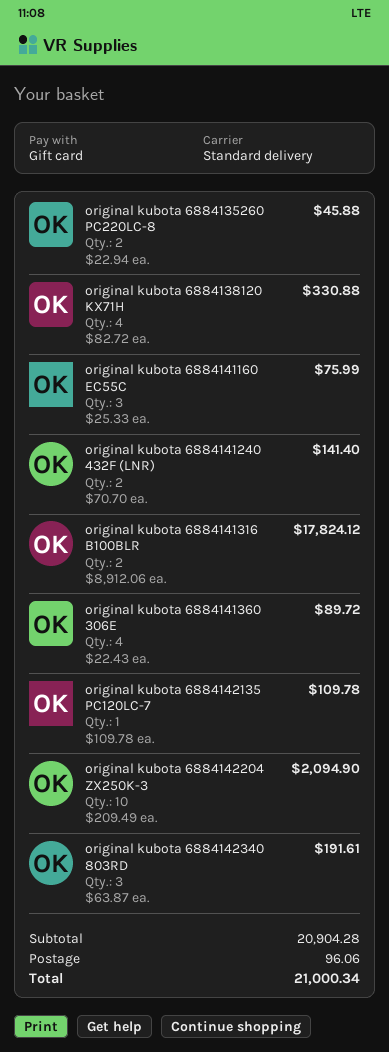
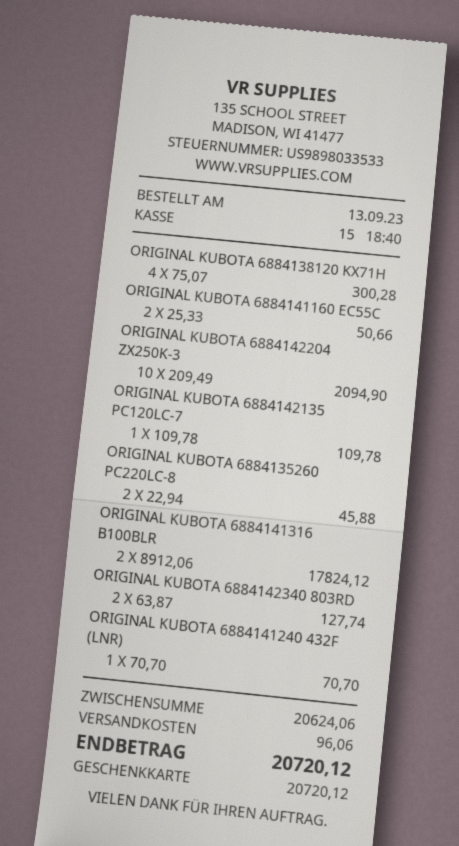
original kubota 6884138120 KX71H: 4 x 82.72 = 330.88 -> 4 x 75.07 = 300.28
original kubota 6884141160 EC55C: 3 x 25.33 = 75.99 -> 2 x 25.33 = 50.66
original kubota 6884141240 432F (LNR): 2 x 70.70 = 141.40 -> 1 x 70.70 = 70.70
original kubota 6884141360 306E: 4 x 22.43 = 89.72 -> none
original kubota 6884142340 803RD: 3 x 63.87 = 191.61 -> 2 x 63.87 = 127.74
subtotal: 20904.28 -> 20624.06
total: 21000.34 -> 20720.12

